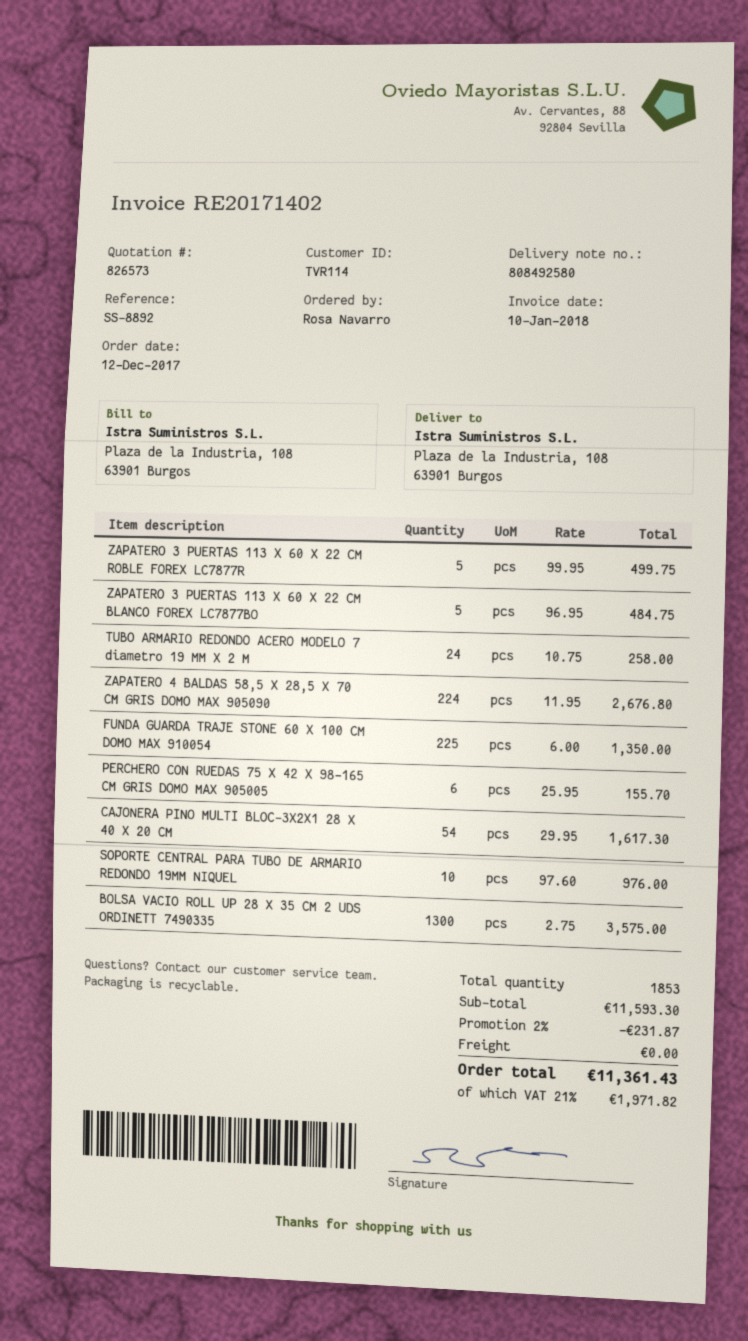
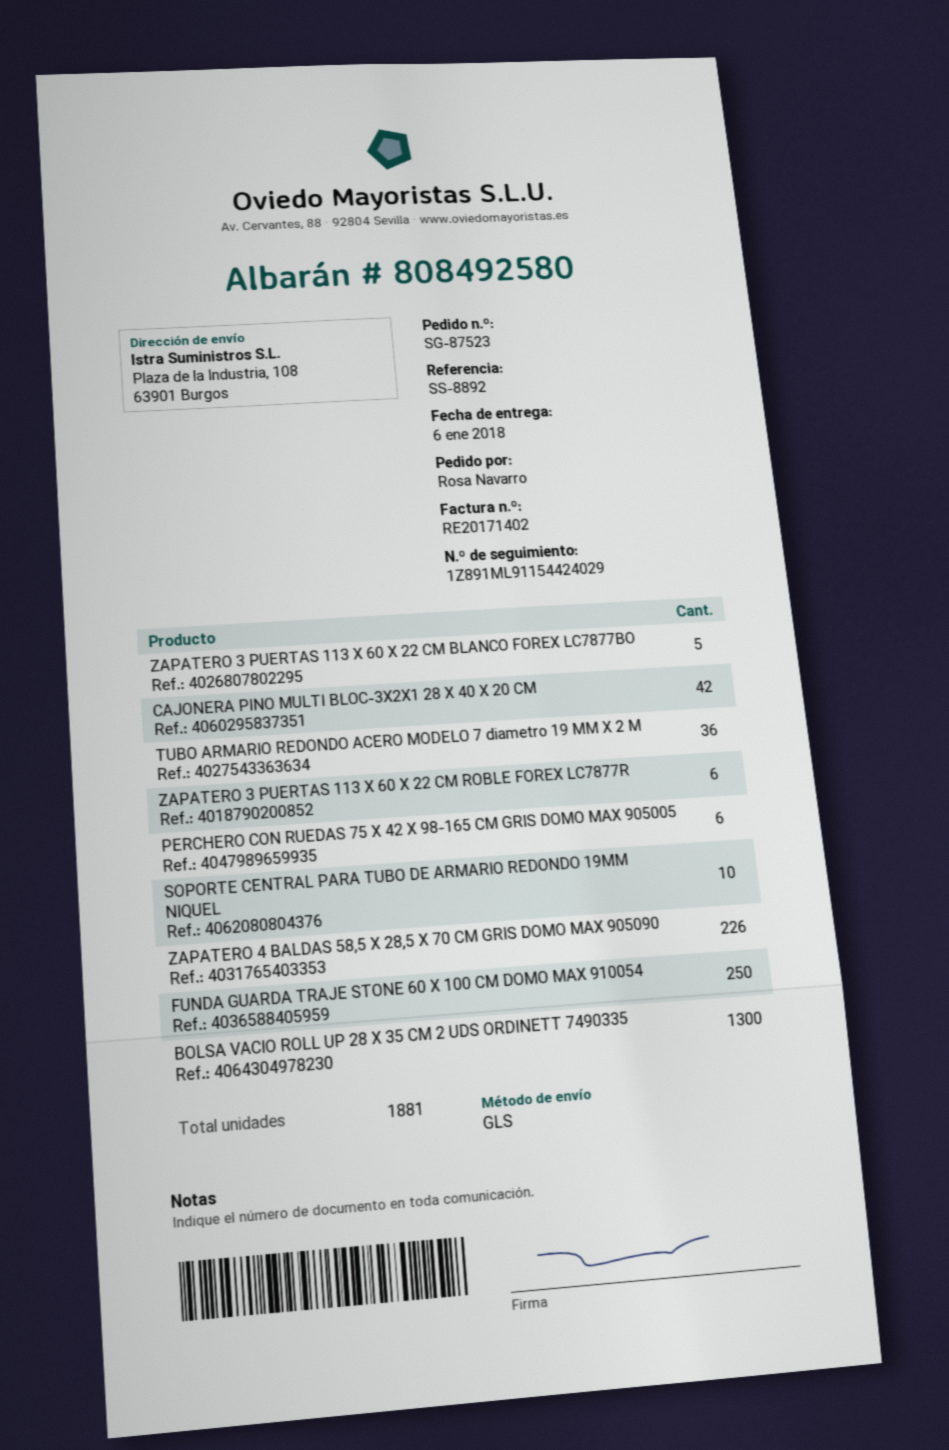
ZAPATERO 3 PUERTAS 113 X 60 X 22 CM ROBLE FOREX LC7877R: 5 -> 6
TUBO ARMARIO REDONDO ACERO MODELO 7 diametro 19 MM X 2 M: 24 -> 36
ZAPATERO 4 BALDAS 58,5 X 28,5 X 70 CM GRIS DOMO MAX 905090: 224 -> 226
FUNDA GUARDA TRAJE STONE 60 X 100 CM DOMO MAX 910054: 225 -> 250
CAJONERA PINO MULTI BLOC-3X2X1 28 X 40 X 20 CM: 54 -> 42
total quantity: 1853 -> 1881

